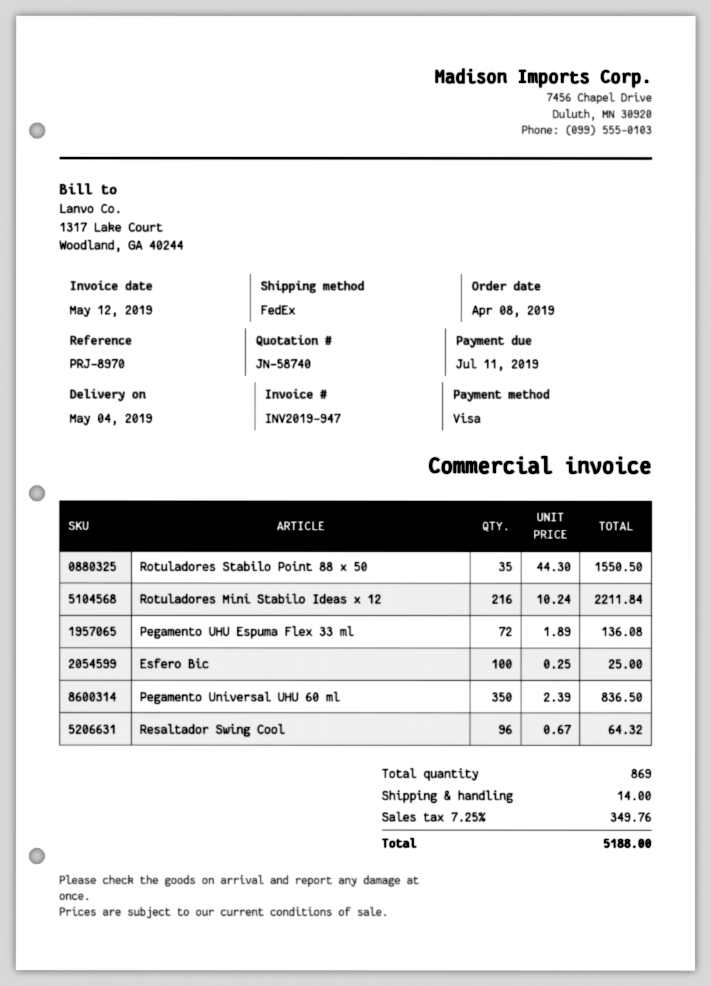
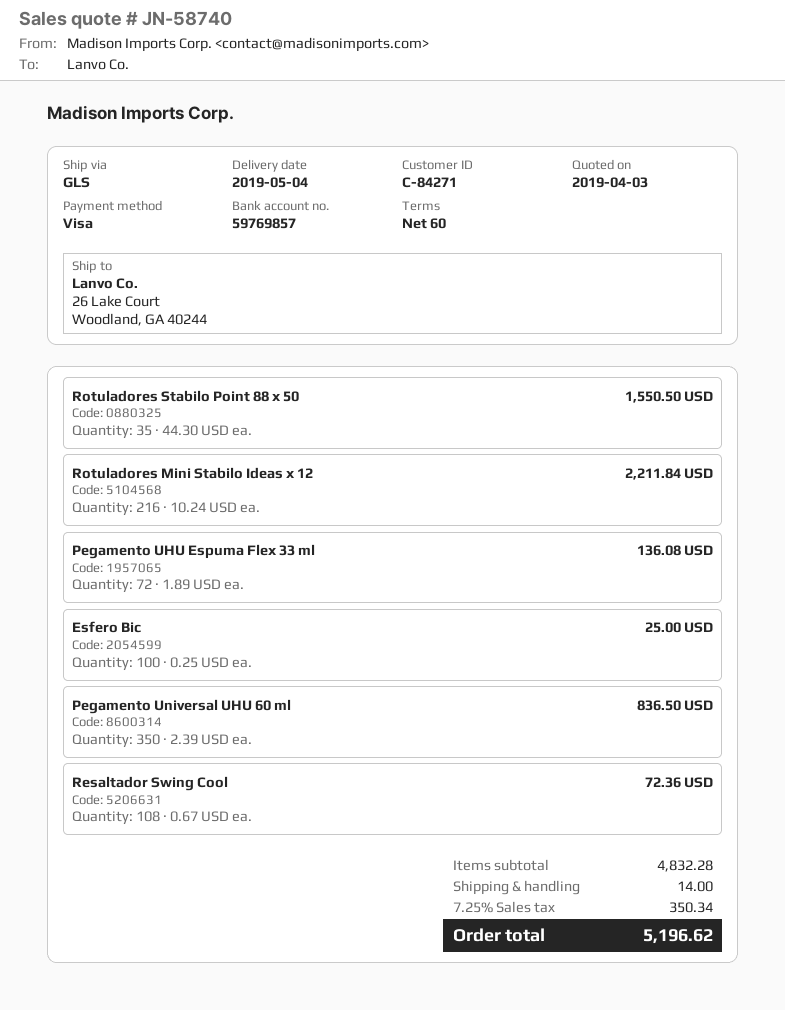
shipping method: FedEx -> GLS
Resaltador Swing Cool: 96 x 0.67 = 64.32 -> 108 x 0.67 = 72.36
tax: 7.25% = 349.76 -> 7.25% = 350.34
total: 5188.00 -> 5196.62

